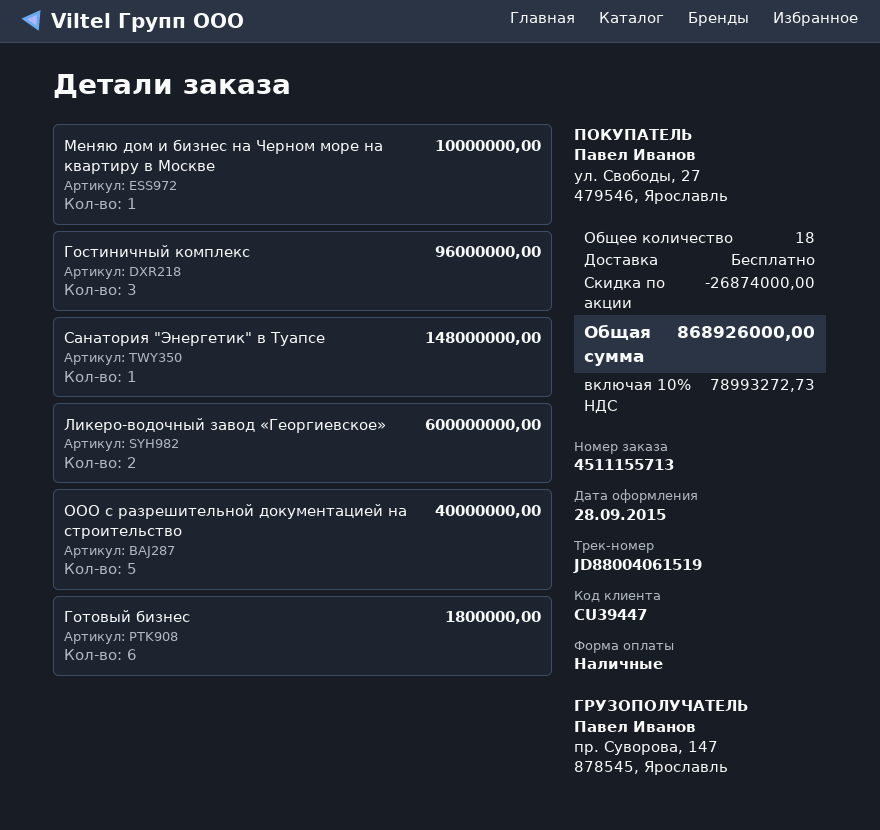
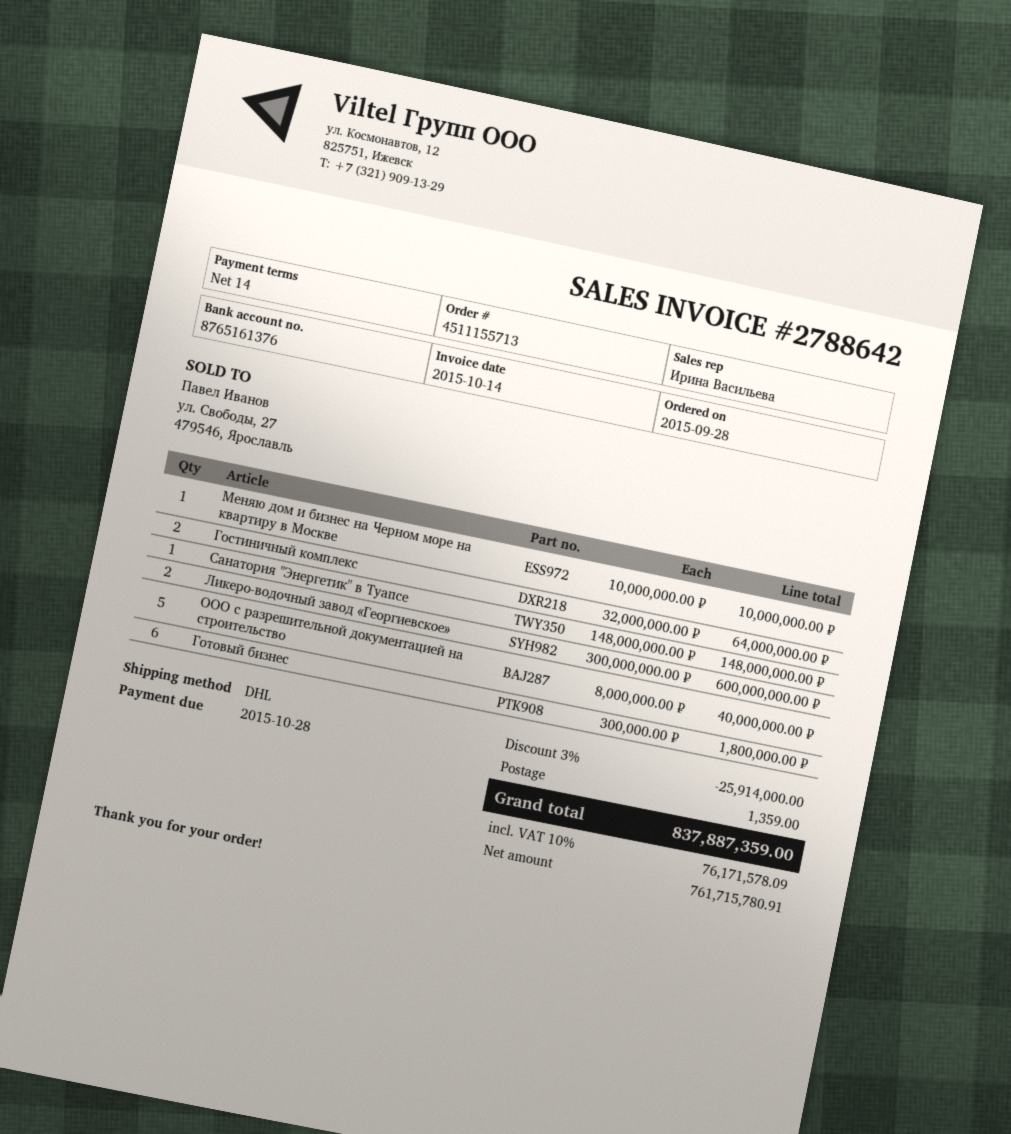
Гостиничный комплекс: 3 for 96000000.00 -> 2 for 64000000.00
discount: 26874000.00 -> 25914000.00
shipping: 0.00 -> 1359.00
tax: 10% = 78993272.73 -> 10% = 76171578.09
total: 868926000.00 -> 837887359.00

